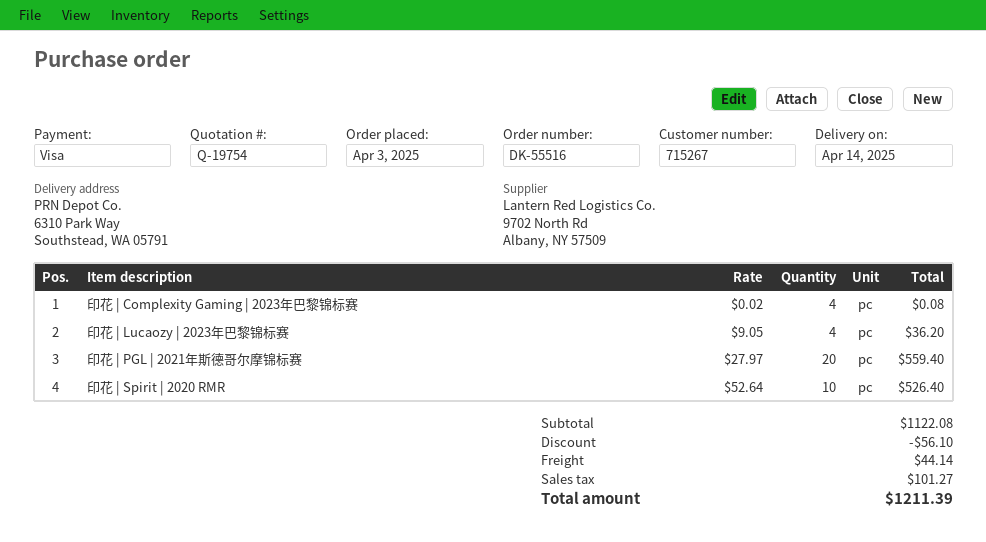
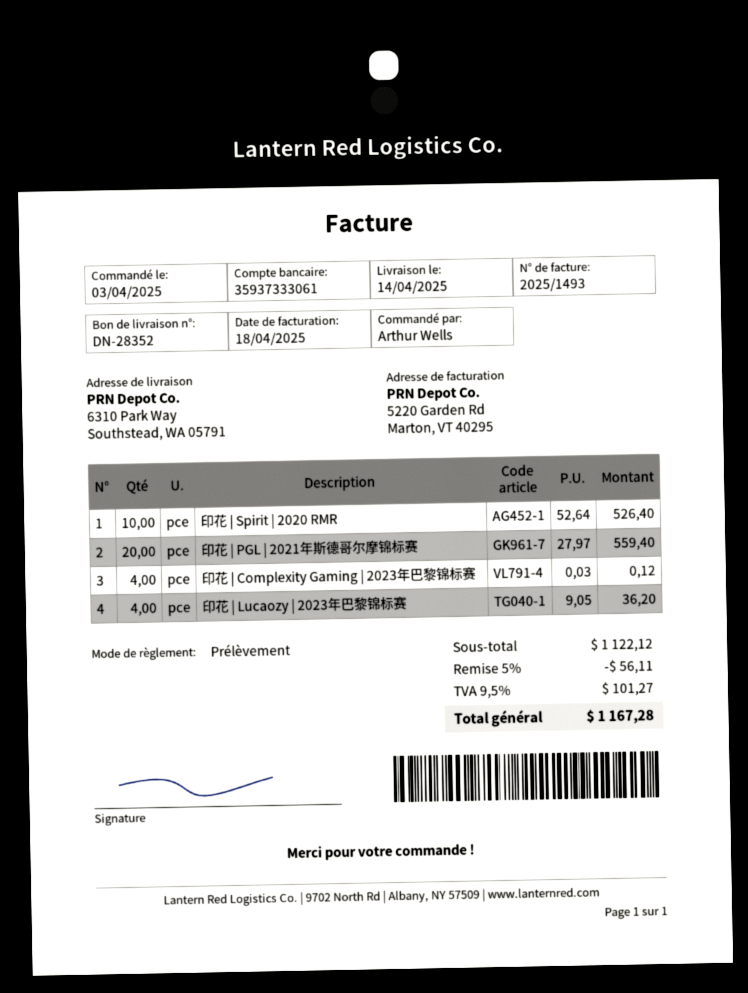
payment method: Visa -> direct debit
印花 | Complexity Gaming | 2023年巴黎锦标赛: 4 x 0.02 = 0.08 -> 4 x 0.03 = 0.12
subtotal: 1122.08 -> 1122.12
discount: 56.10 -> 56.11
shipping: 44.14 -> none
total: 1211.39 -> 1167.28

